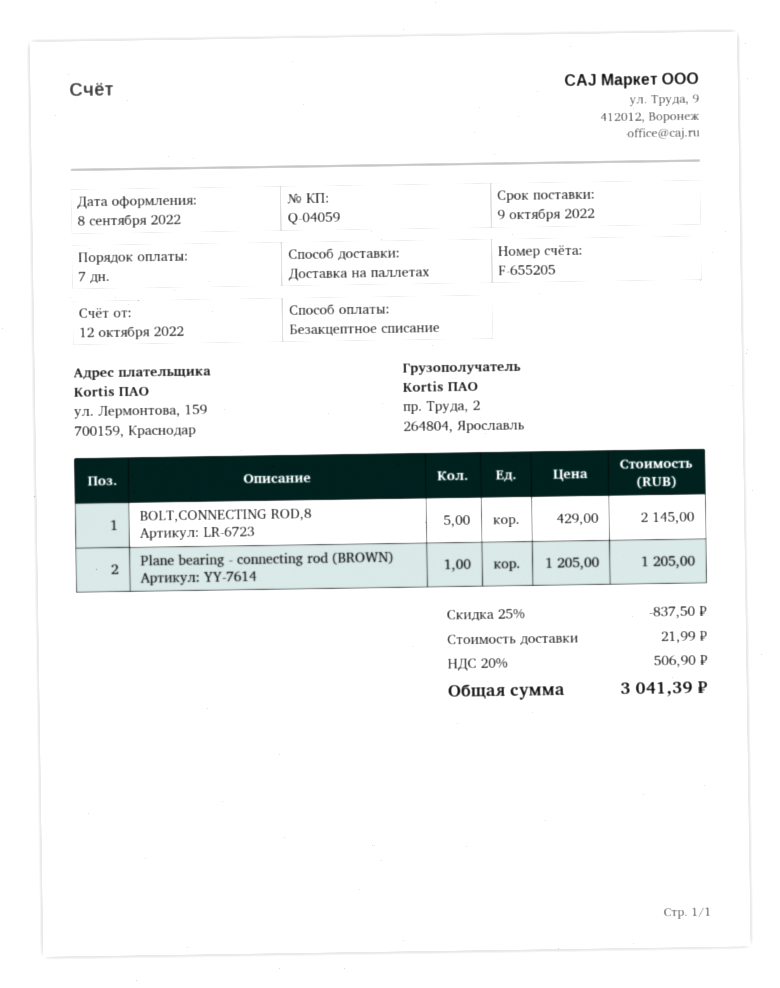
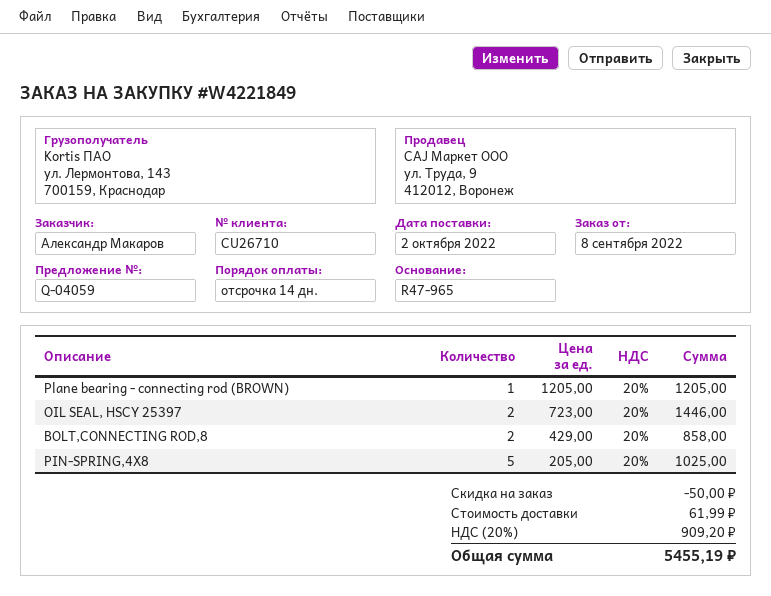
delivery date: 2022-10-09 -> 2022-10-02
payment terms: 7 days -> 14 days
ship to: пр. Труда, 2, 264804, Ярославль -> ул. Лермонтова, 143, 700159, Краснодар
BOLT,CONNECTING ROD,8: 5 x 429.00 = 2145.00 -> 2 x 429.00 = 858.00
OIL SEAL, HSCY 25397: none -> 2 x 723.00 = 1446.00
PIN-SPRING,4X8: none -> 5 x 205.00 = 1025.00
discount: 837.50 -> 50.00
shipping: 21.99 -> 61.99
tax: 20% = 506.90 -> 20% = 909.20
total: 3041.39 -> 5455.19

